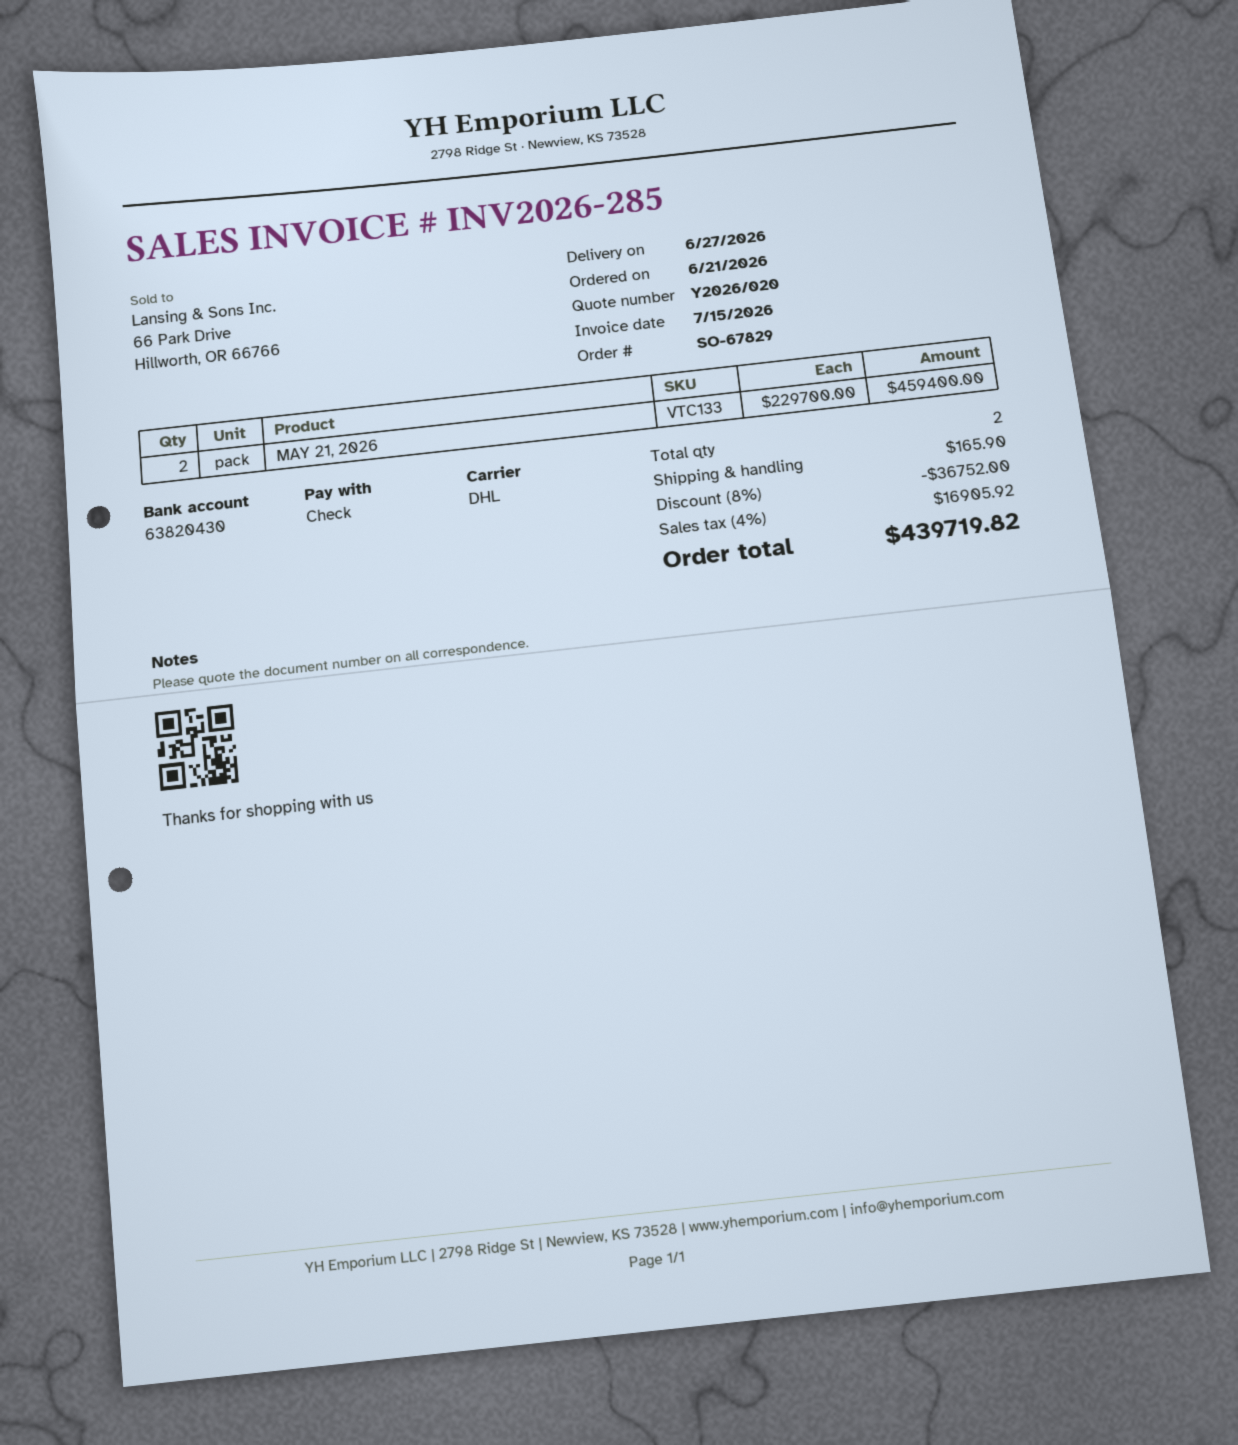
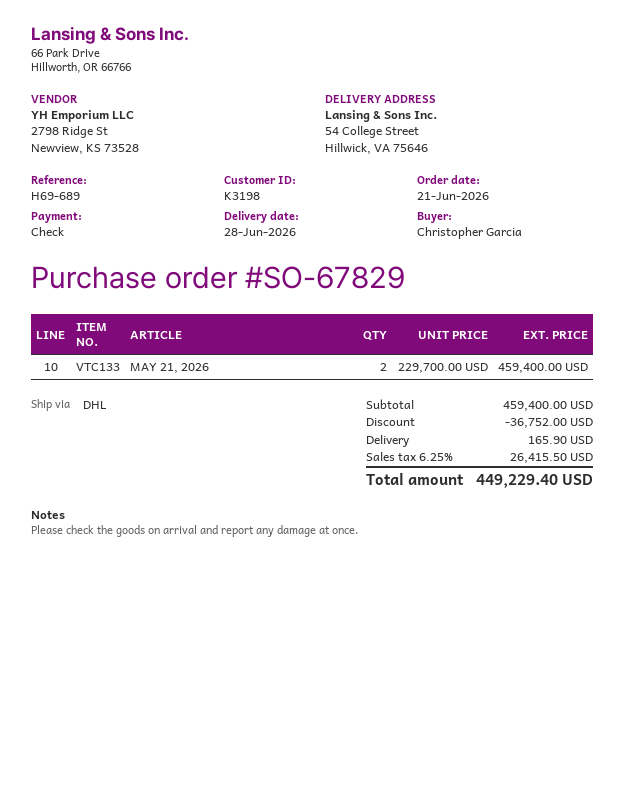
delivery date: 2026-06-27 -> 2026-06-28
tax: 4% = 16905.92 -> 6.25% = 26415.50
total: 439719.82 -> 449229.40

